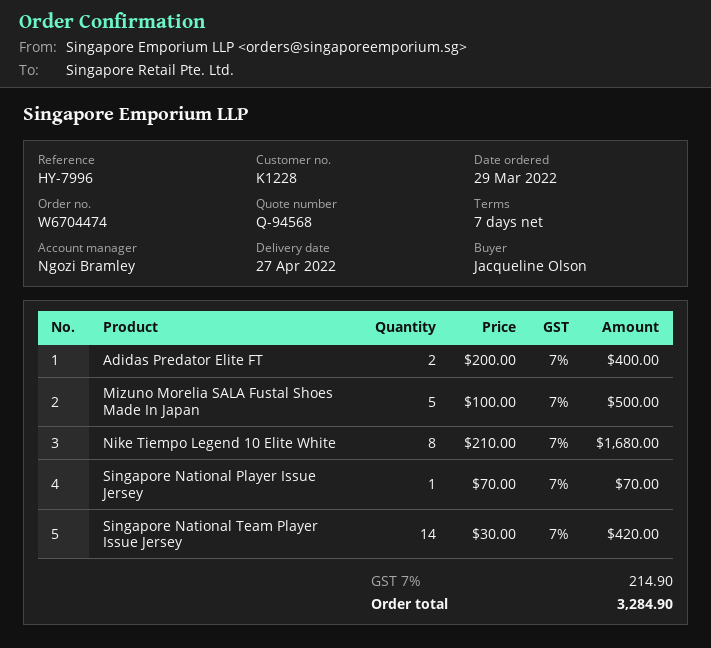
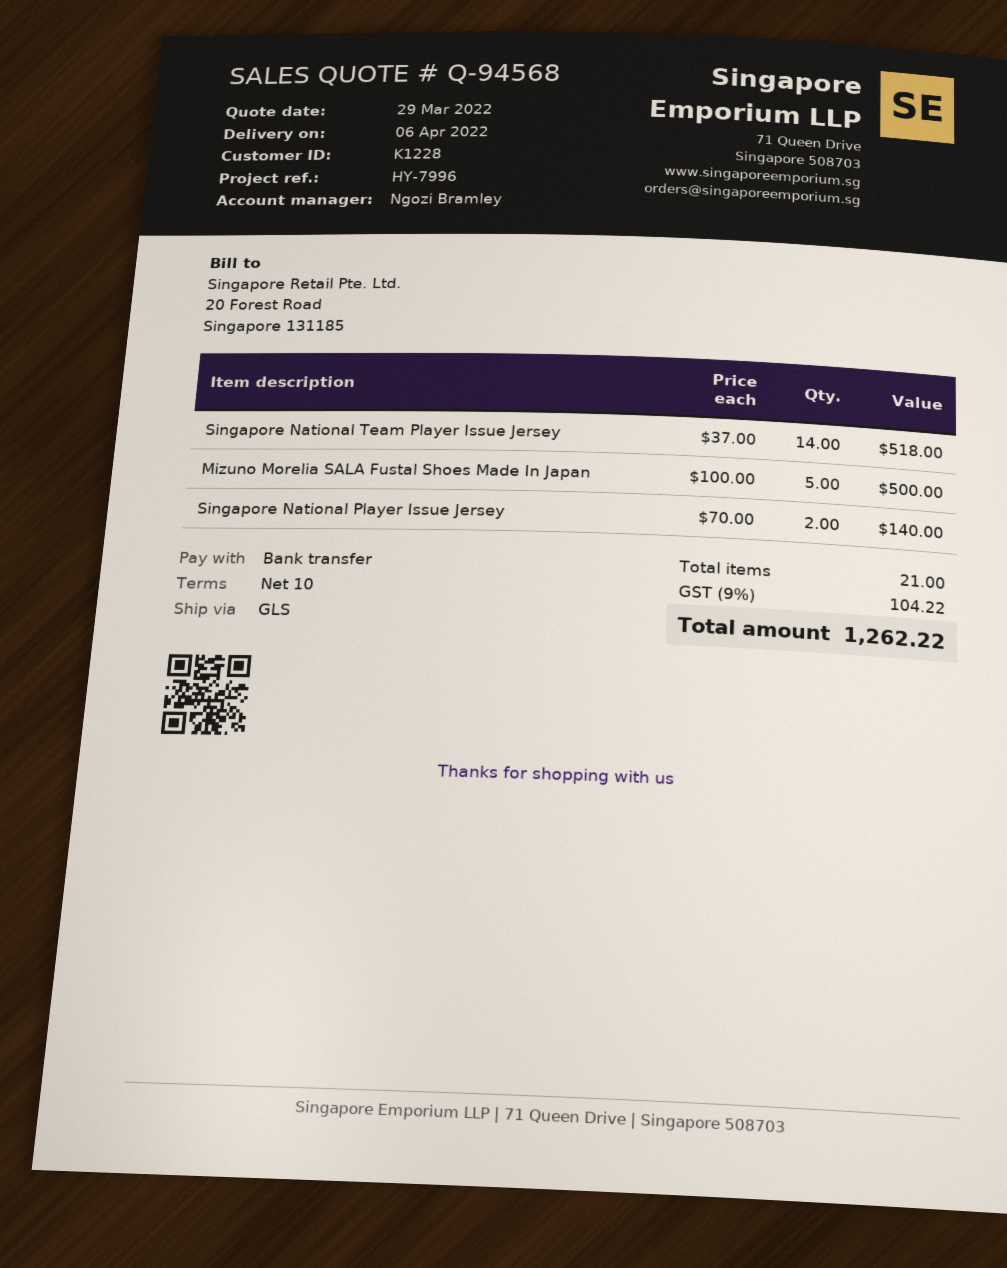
delivery date: 2022-04-27 -> 2022-04-06
payment terms: 7 days -> 10 days
Adidas Predator Elite FT: 2 x 200.00 = 400.00 -> none
Nike Tiempo Legend 10 Elite White: 8 x 210.00 = 1680.00 -> none
Singapore National Player Issue Jersey: 1 x 70.00 = 70.00 -> 2 x 70.00 = 140.00
Singapore National Team Player Issue Jersey: 14 x 30.00 = 420.00 -> 14 x 37.00 = 518.00
tax: 7% = 214.90 -> 9% = 104.22
total: 3284.90 -> 1262.22

